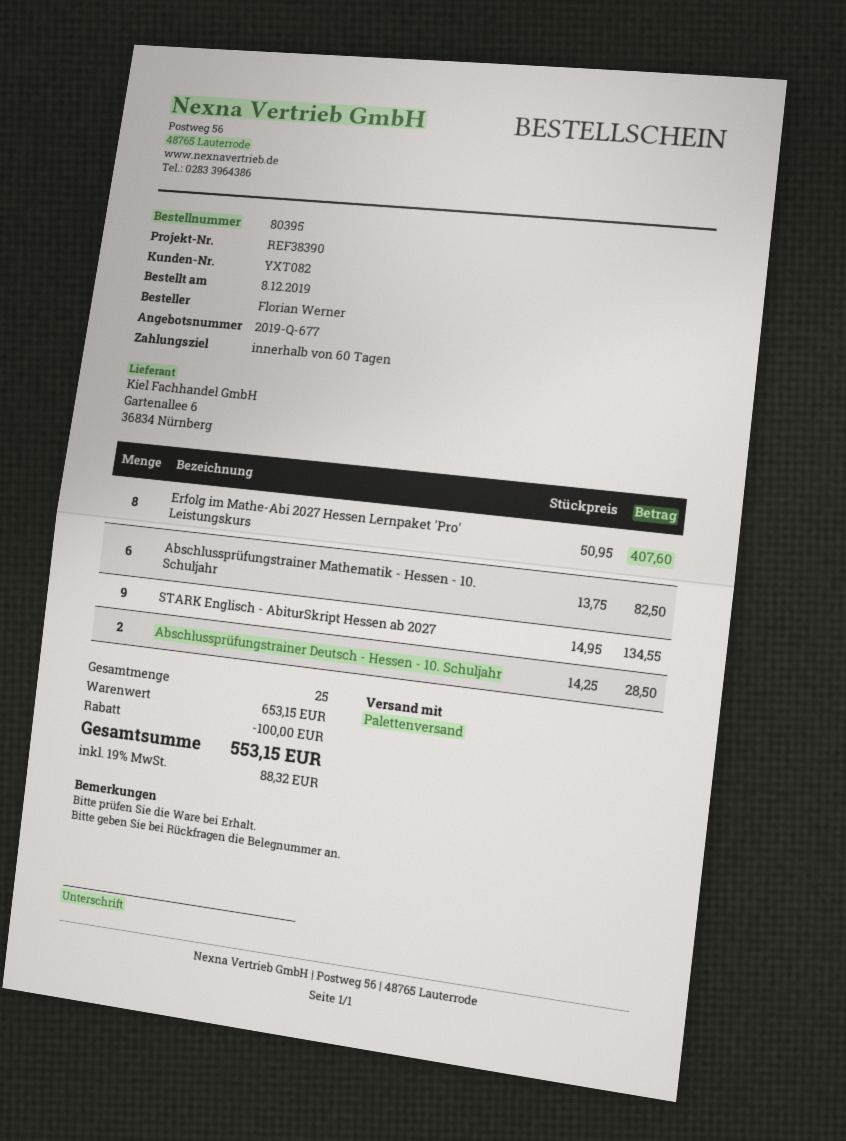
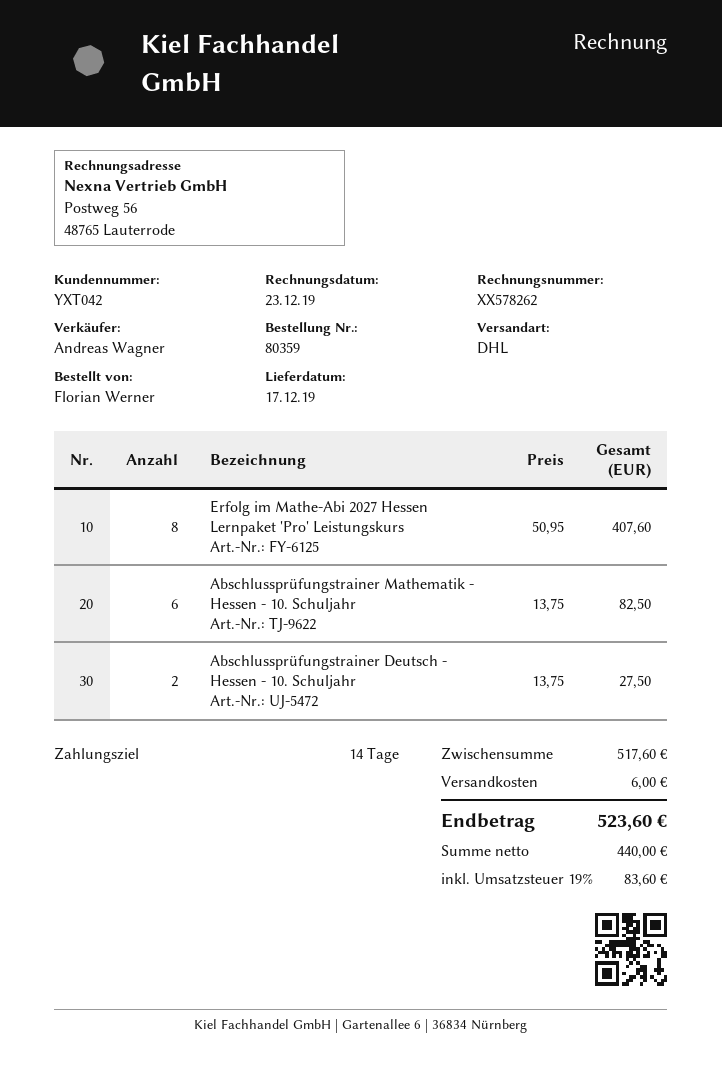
order number: 80395 -> 80359
payment terms: 60 days -> 14 days
customer number: YXT082 -> YXT042
shipping method: pallet freight -> DHL
STARK Englisch - AbiturSkript Hessen ab 2027: 9 x 14.95 = 134.55 -> none
Abschlussprüfungstrainer Deutsch - Hessen - 10. Schuljahr: 2 x 14.25 = 28.50 -> 2 x 13.75 = 27.50
subtotal: 653.15 -> 517.60
discount: 100.00 -> none
shipping: none -> 6.00
tax: 19% = 88.32 -> 19% = 83.60
total: 553.15 -> 523.60

